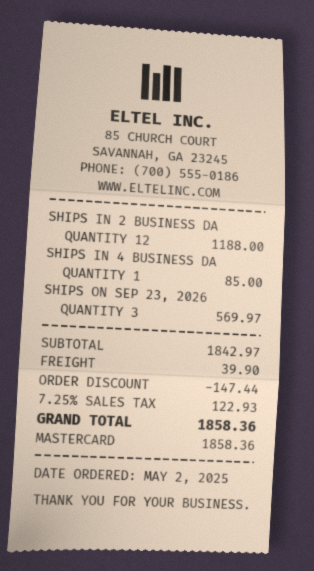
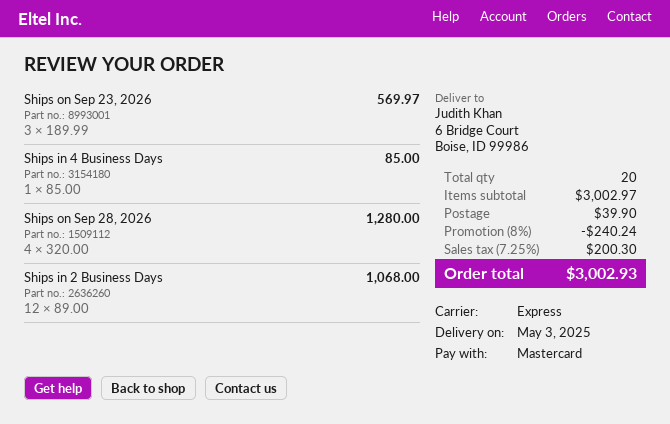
SHIPS IN 2 BUSINESS DA: 12 for 1188.00 -> 12 for 1068.00
Ships on Sep 28, 2026: none -> 4 for 1280.00
subtotal: 1842.97 -> 3002.97
discount: 147.44 -> 240.24
tax: 7.25% = 122.93 -> 7.25% = 200.30
total: 1858.36 -> 3002.93

